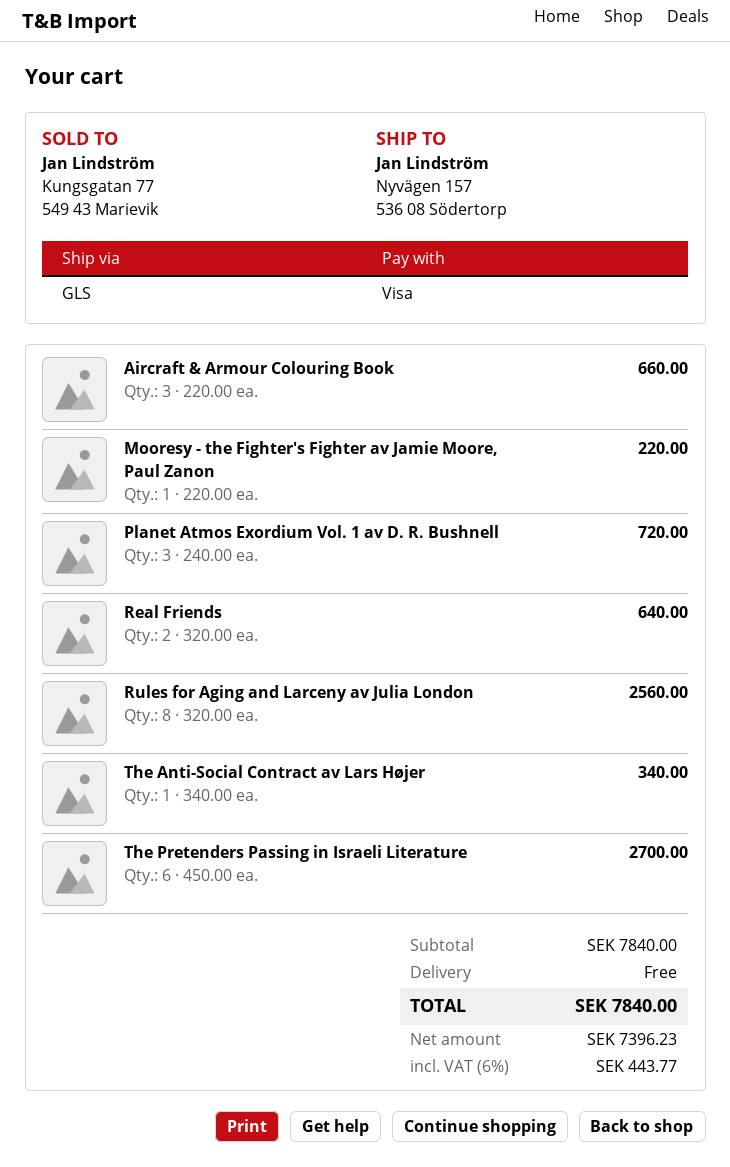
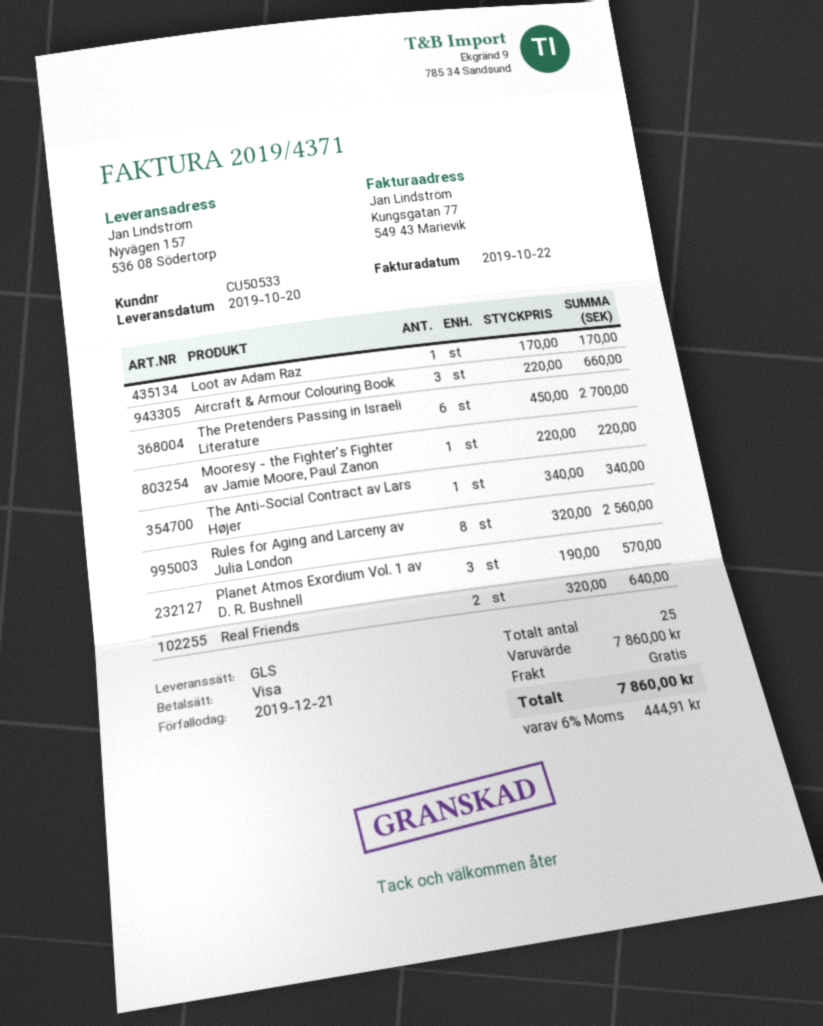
Planet Atmos Exordium Vol. 1 av D. R. Bushnell: 3 x 240.00 = 720.00 -> 3 x 190.00 = 570.00
Loot av Adam Raz: none -> 1 x 170.00 = 170.00
subtotal: 7840.00 -> 7860.00
tax: 6% = 443.77 -> 6% = 444.91
total: 7840.00 -> 7860.00

